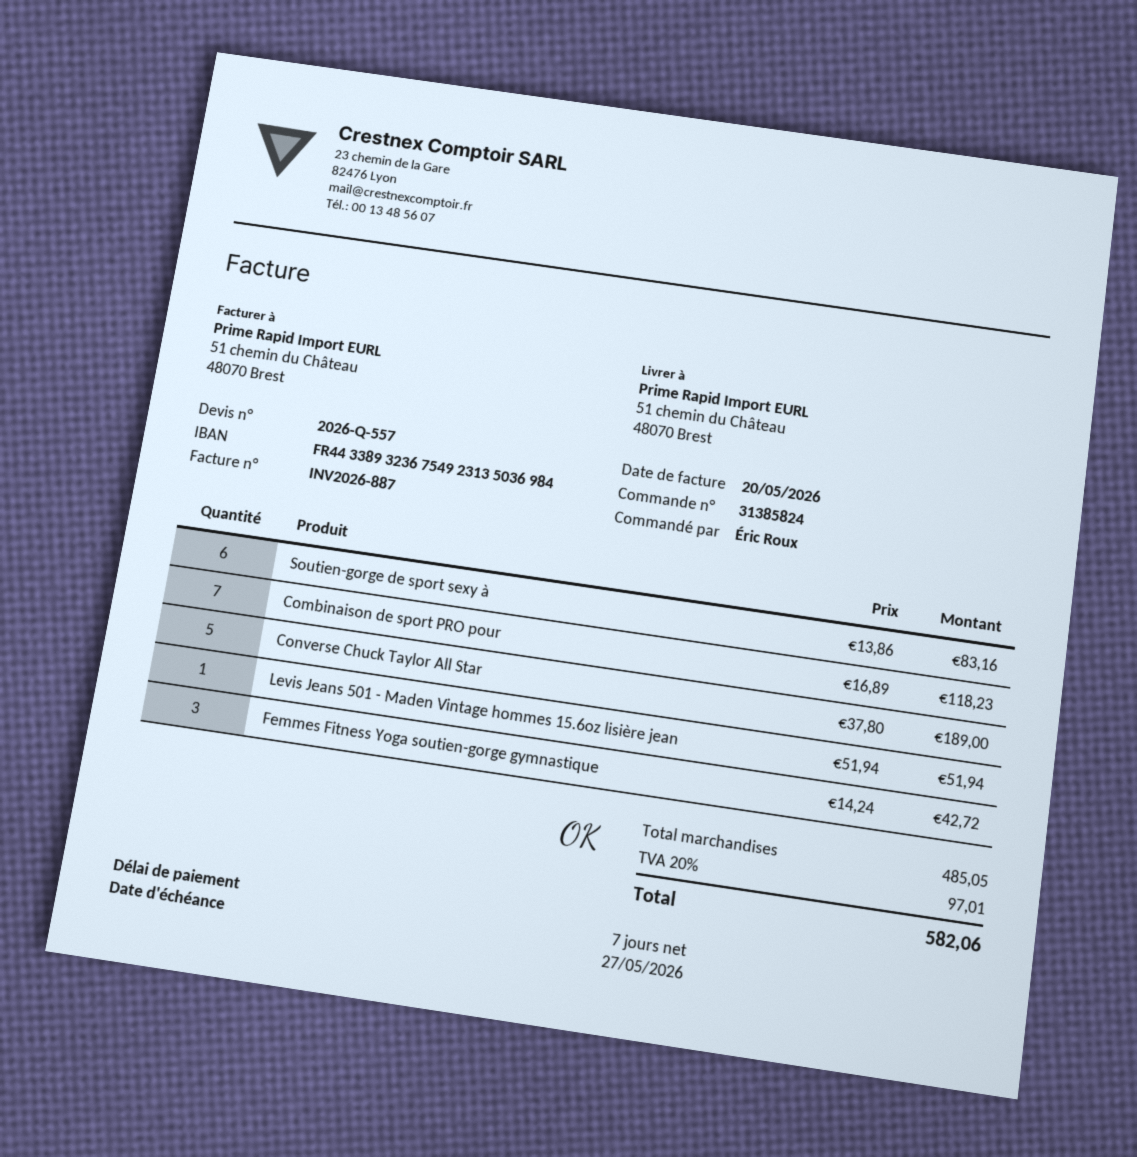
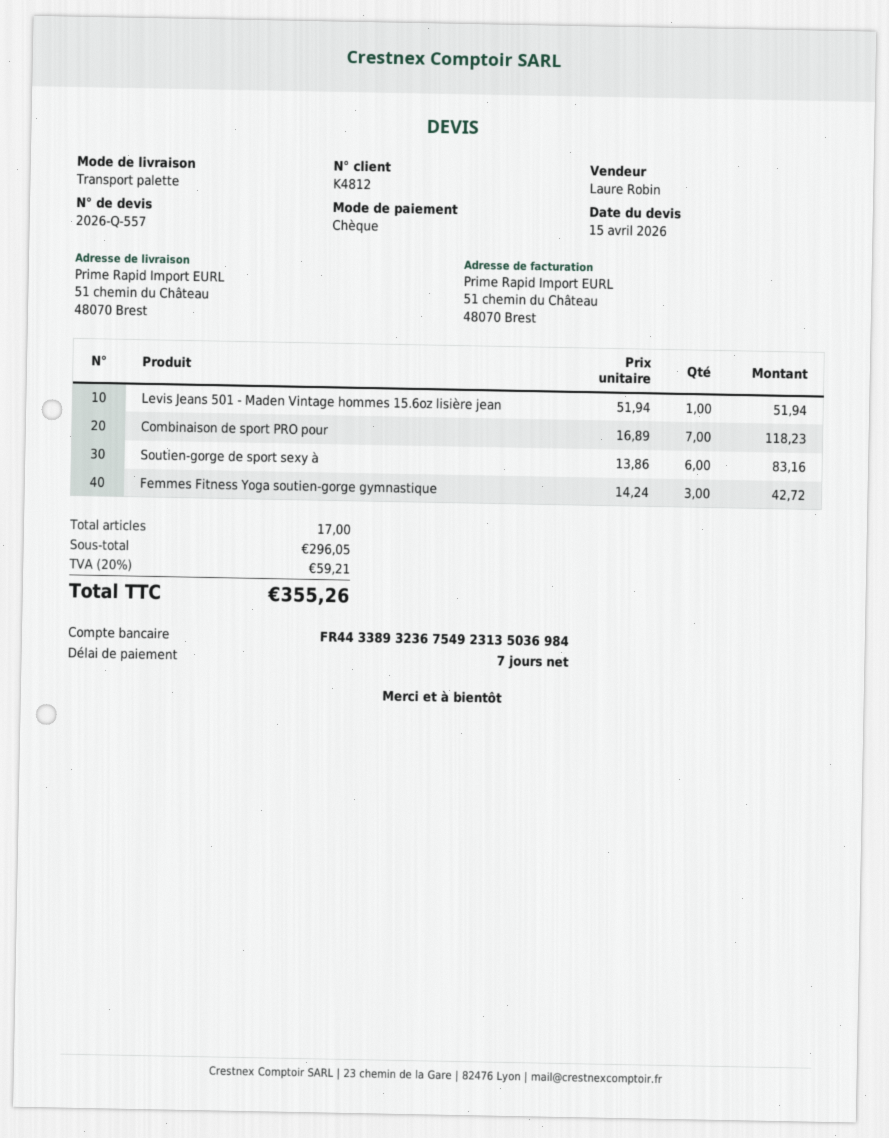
Converse Chuck Taylor All Star: 5 x 37.80 = 189.00 -> none
subtotal: 485.05 -> 296.05
tax: 20% = 97.01 -> 20% = 59.21
total: 582.06 -> 355.26

